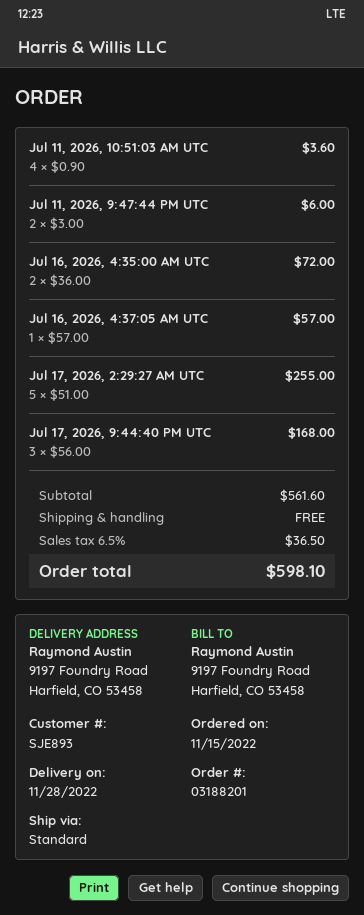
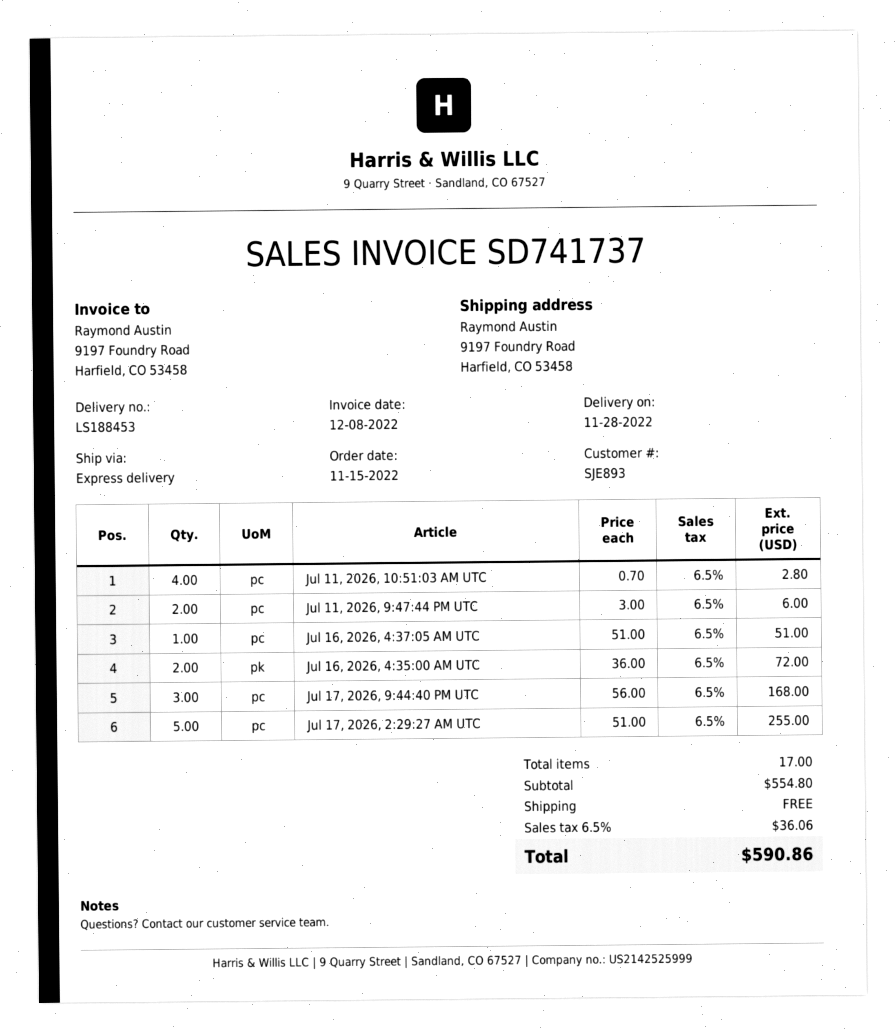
shipping method: standard -> express
Jul 11, 2026, 10:51:03 AM UTC: 4 x 0.90 = 3.60 -> 4 x 0.70 = 2.80
Jul 16, 2026, 4:37:05 AM UTC: 1 x 57.00 = 57.00 -> 1 x 51.00 = 51.00
subtotal: 561.60 -> 554.80
tax: 6.5% = 36.50 -> 6.5% = 36.06
total: 598.10 -> 590.86

